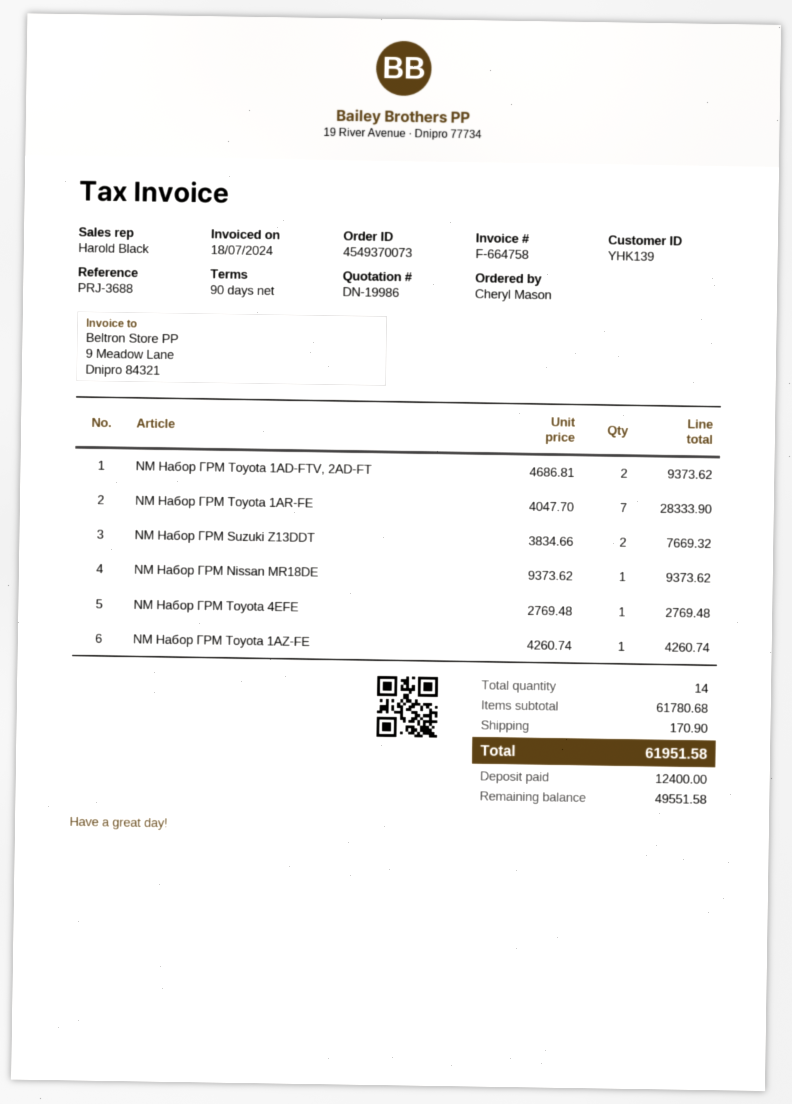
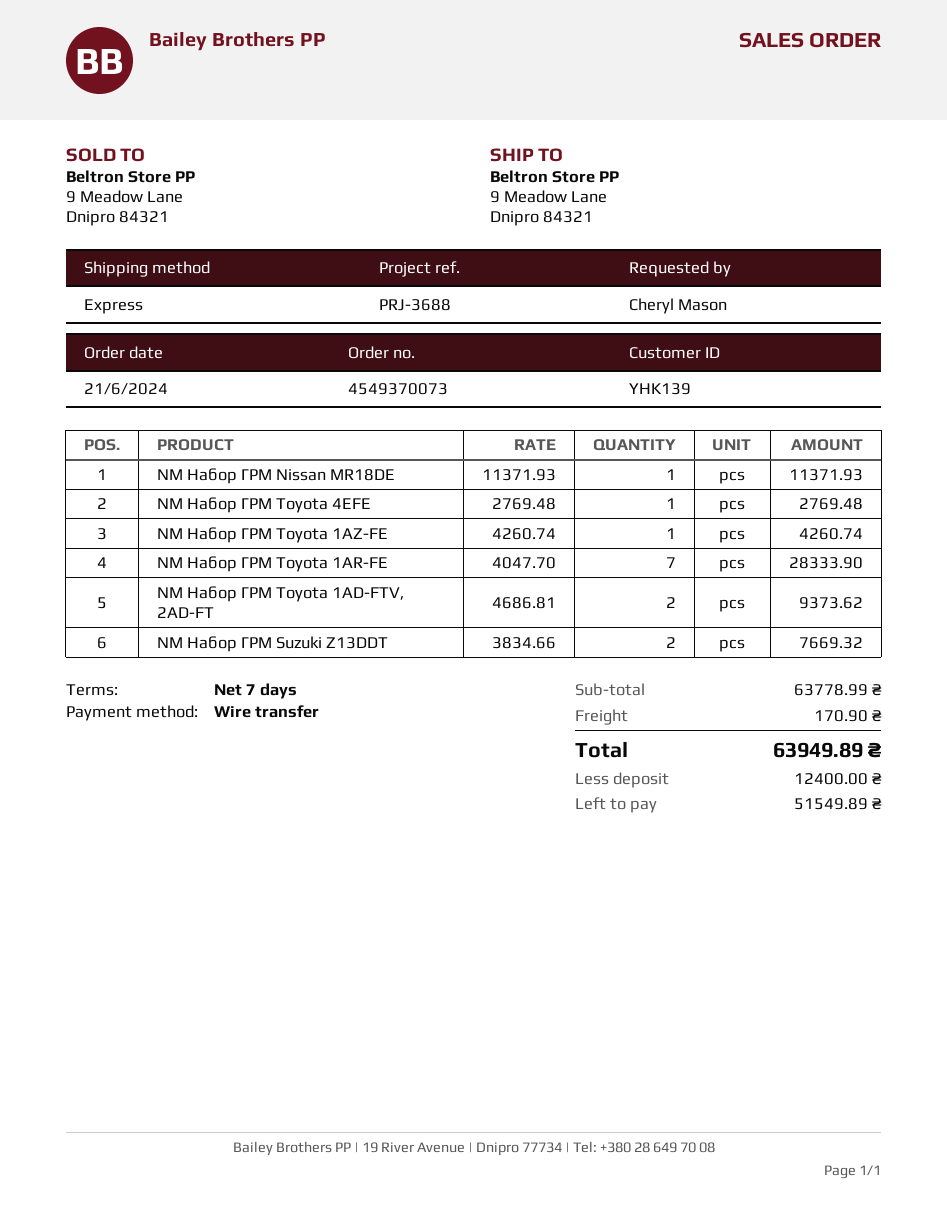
payment terms: 90 days -> 7 days
NM Набор ГРМ Nissan MR18DE: 1 x 9373.62 = 9373.62 -> 1 x 11371.93 = 11371.93
subtotal: 61780.68 -> 63778.99
total: 61951.58 -> 63949.89
balance: 49551.58 -> 51549.89

